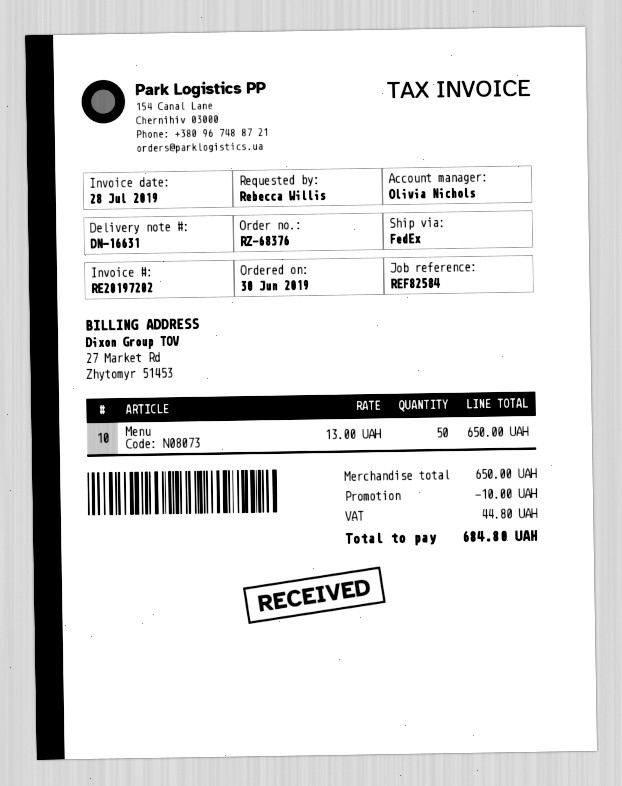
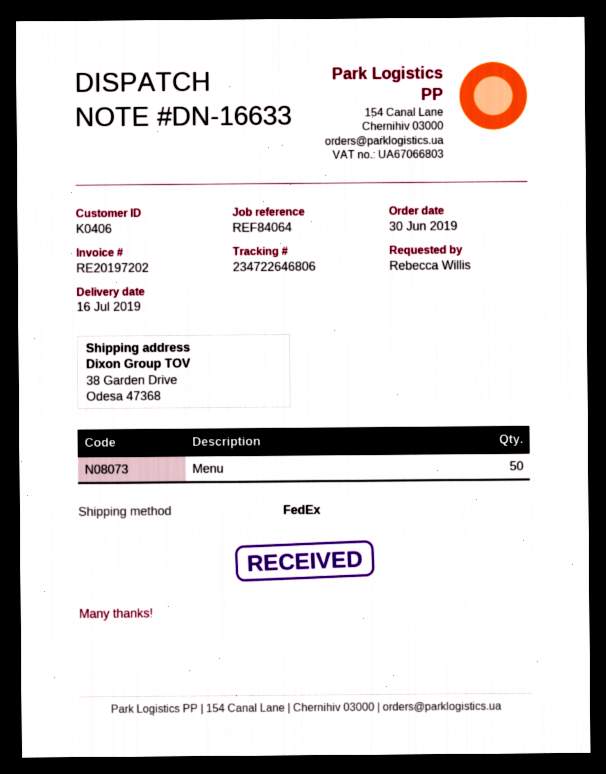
delivery note number: DN-16631 -> DN-16633
reference: REF82584 -> REF84064

